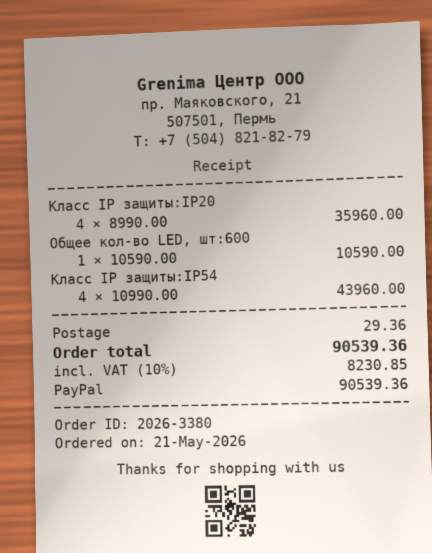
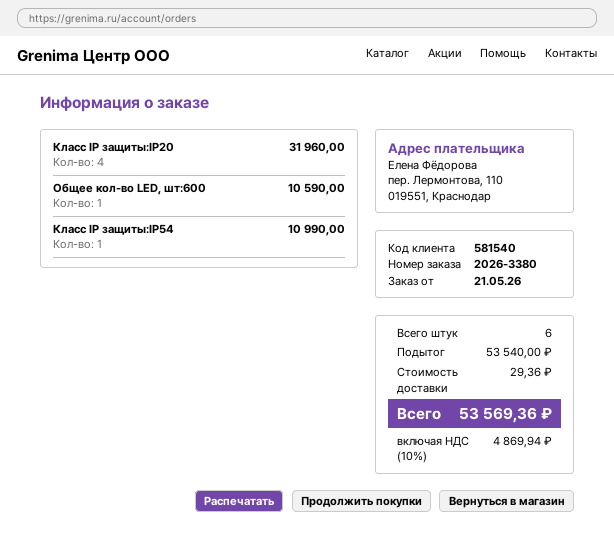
Класс IP защиты:IP20: 4 for 35960.00 -> 4 for 31960.00
Класс IP защиты:IP54: 4 for 43960.00 -> 1 for 10990.00
tax: 10% = 8230.85 -> 10% = 4869.94
total: 90539.36 -> 53569.36

